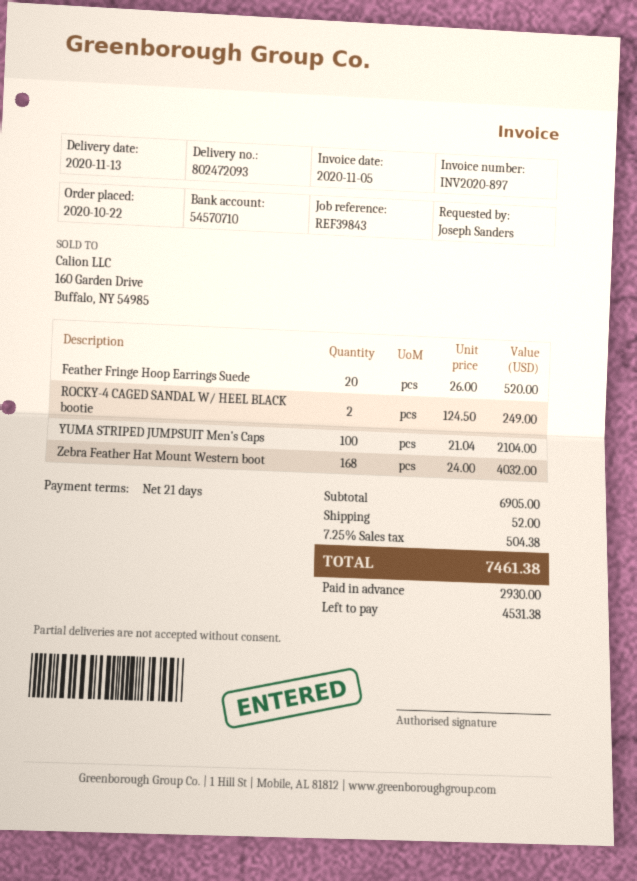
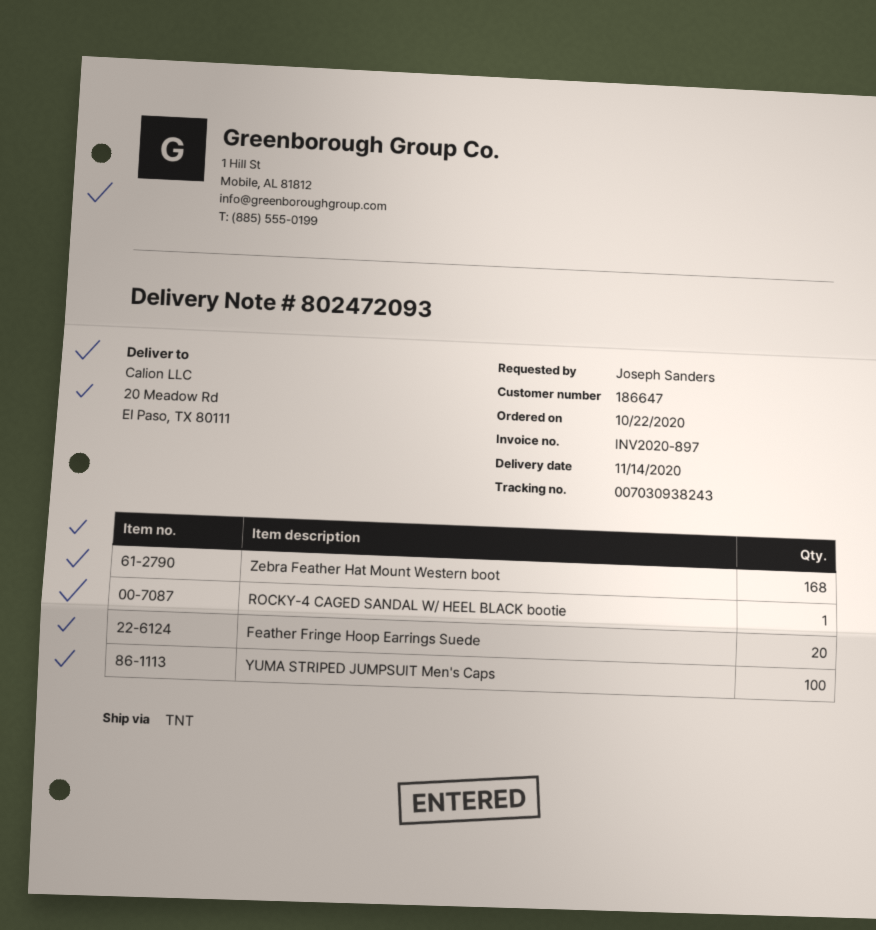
delivery date: 2020-11-13 -> 2020-11-14
ROCKY-4 CAGED SANDAL W/ HEEL BLACK bootie: 2 -> 1

